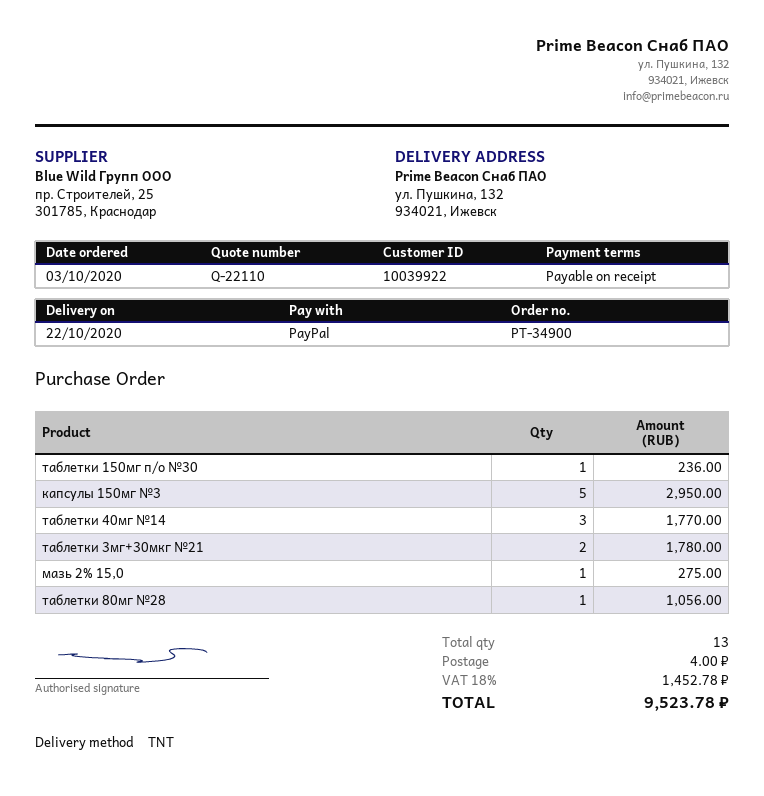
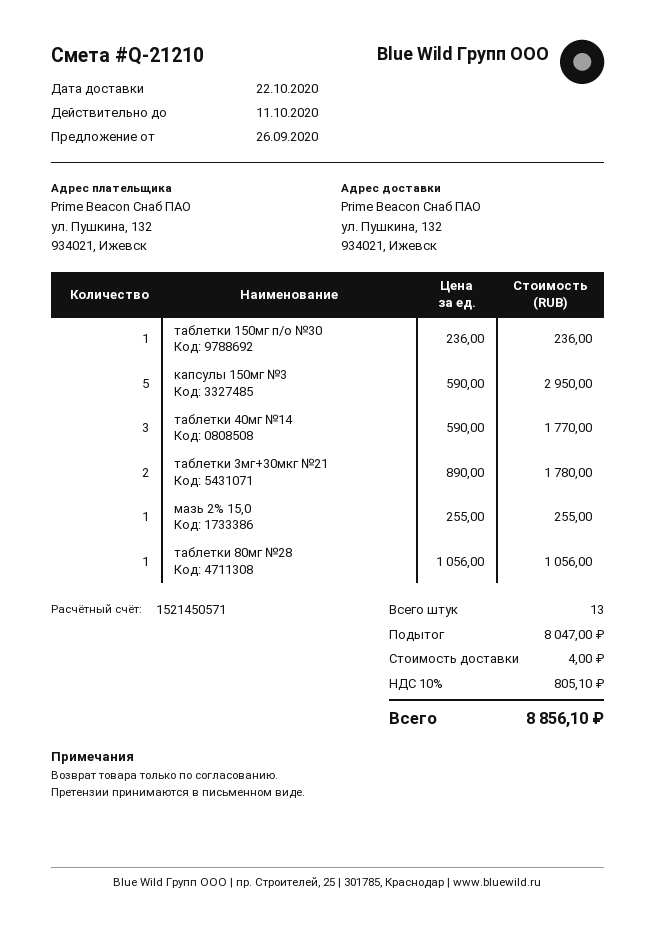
quote number: Q-22110 -> Q-21210
мазь 2% 15,0: 1 for 275.00 -> 1 for 255.00
tax: 18% = 1452.78 -> 10% = 805.10
total: 9523.78 -> 8856.10

